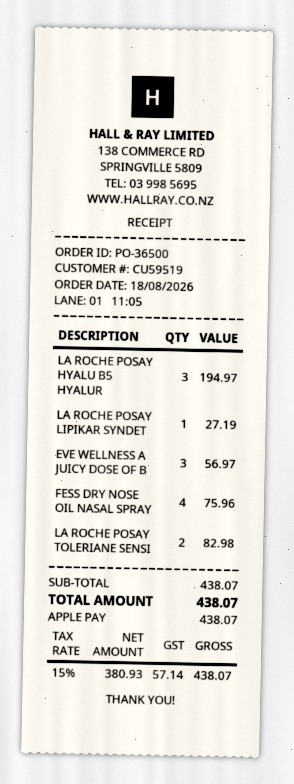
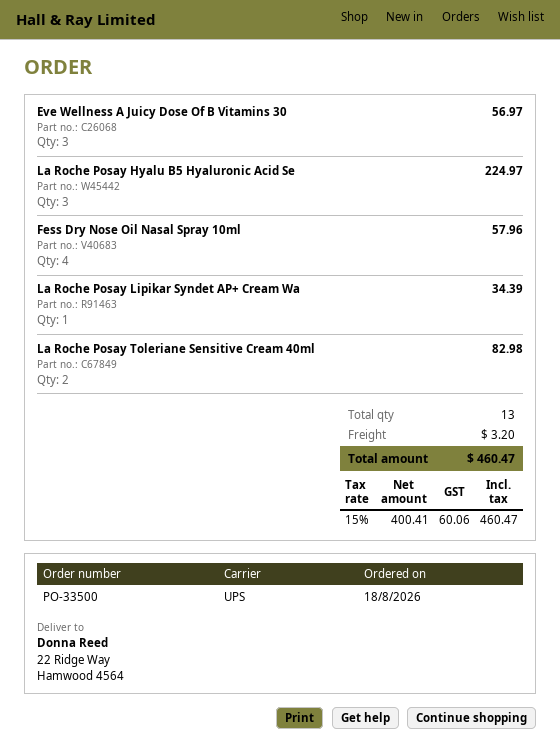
order number: PO-36500 -> PO-33500
LA ROCHE POSAY HYALU B5 HYALUR: 3 for 194.97 -> 3 for 224.97
LA ROCHE POSAY LIPIKAR SYNDET: 1 for 27.19 -> 1 for 34.39
FESS DRY NOSE OIL NASAL SPRAY: 4 for 75.96 -> 4 for 57.96
shipping: none -> 3.20
net: 380.93 -> 400.41
tax: 15% = 57.14 -> 15% = 60.06
total: 438.07 -> 460.47

